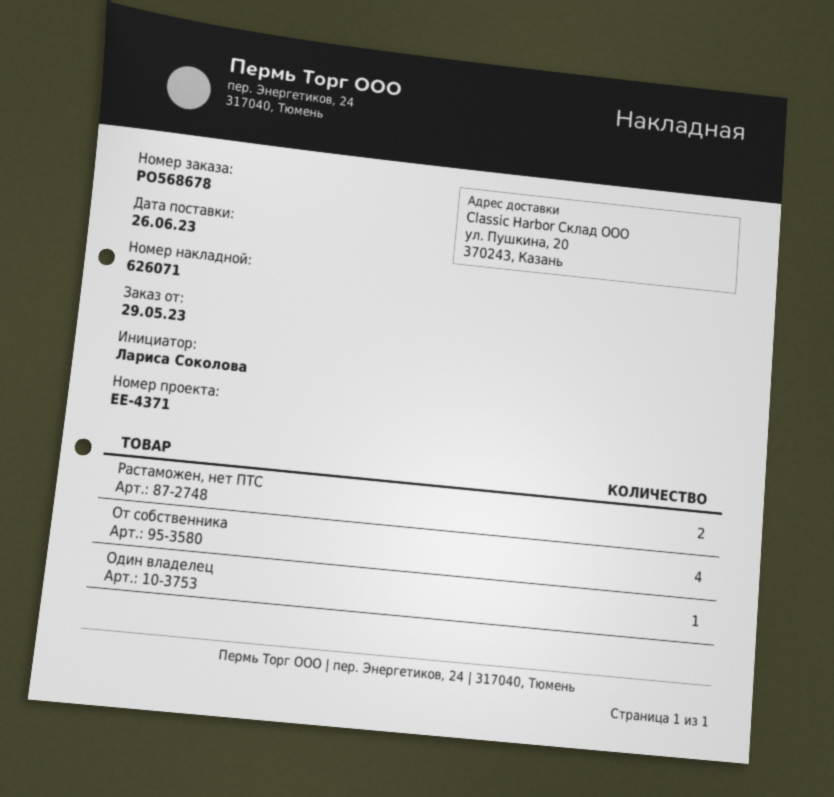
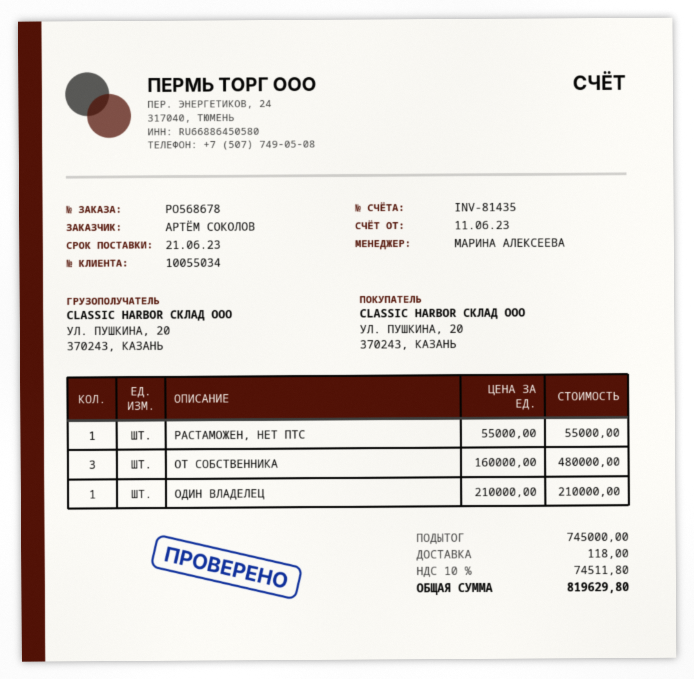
delivery date: 2023-06-26 -> 2023-06-21
ordered by: Лариса Соколова -> АРТЁМ СОКОЛОВ
Растаможен, нет ПТС: 2 -> 1
От собственника: 4 -> 3

